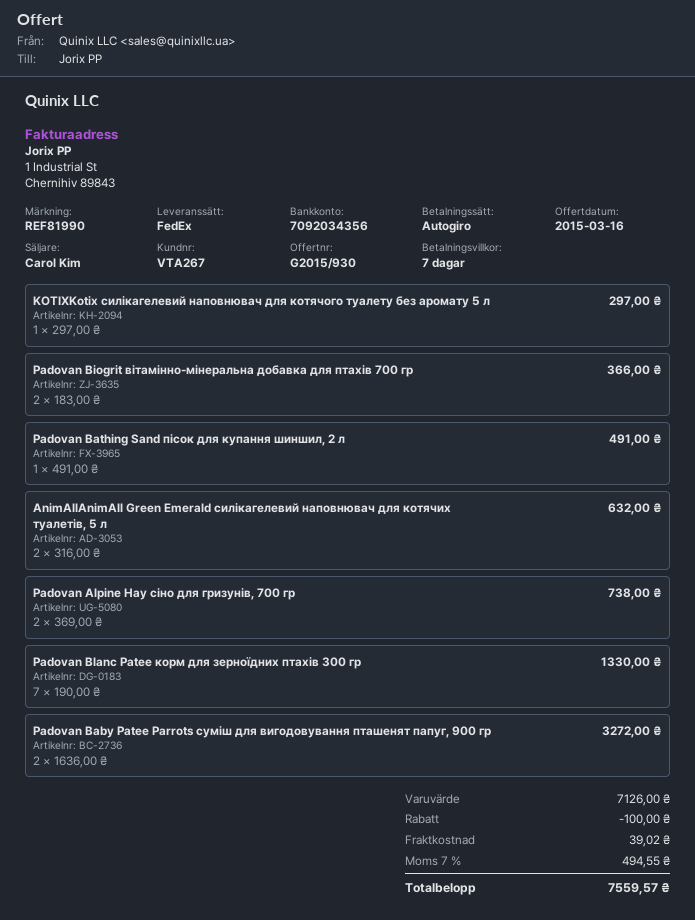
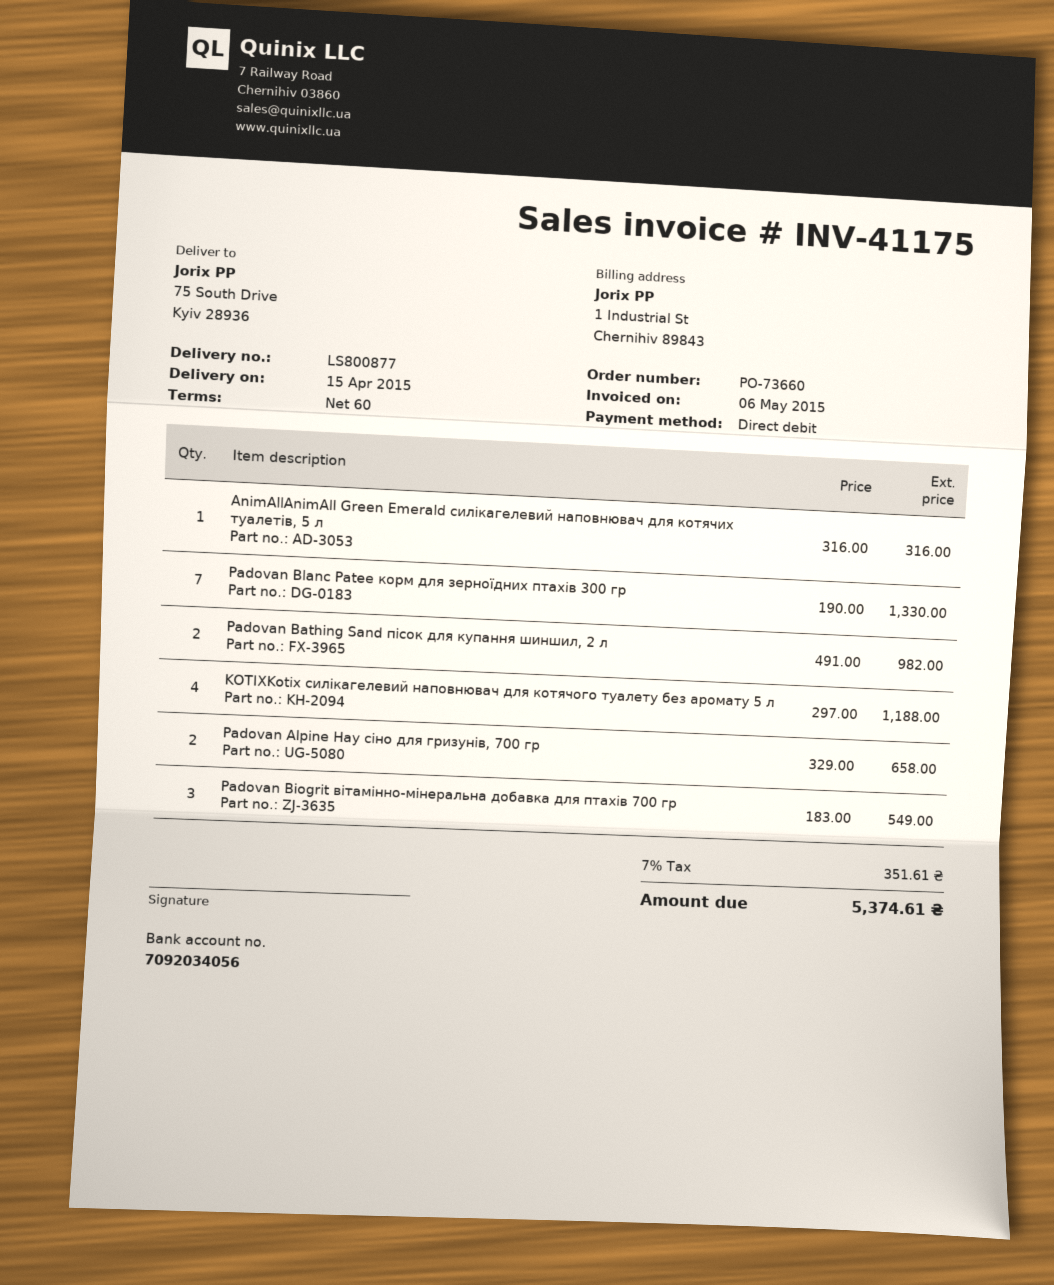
payment terms: 7 days -> 60 days
bank account: 7092034356 -> 7092034056
KOTIXKotix силікагелевий наповнювач для котячого туалету без аромату 5 л: 1 x 297.00 = 297.00 -> 4 x 297.00 = 1188.00
Padovan Biogrit вітамінно-мінеральна добавка для птахів 700 гр: 2 x 183.00 = 366.00 -> 3 x 183.00 = 549.00
Padovan Bathing Sand пісок для купання шиншил, 2 л: 1 x 491.00 = 491.00 -> 2 x 491.00 = 982.00
AnimAllAnimAll Green Emerald силікагелевий наповнювач для котячих туалетів, 5 л: 2 x 316.00 = 632.00 -> 1 x 316.00 = 316.00
Padovan Alpine Hay сіно для гризунів, 700 гр: 2 x 369.00 = 738.00 -> 2 x 329.00 = 658.00
Padovan Baby Patee Parrots cуміш для вигодовування пташенят папуг, 900 гр: 2 x 1636.00 = 3272.00 -> none
discount: 100.00 -> none
shipping: 39.02 -> none
tax: 7% = 494.55 -> 7% = 351.61
total: 7559.57 -> 5374.61

